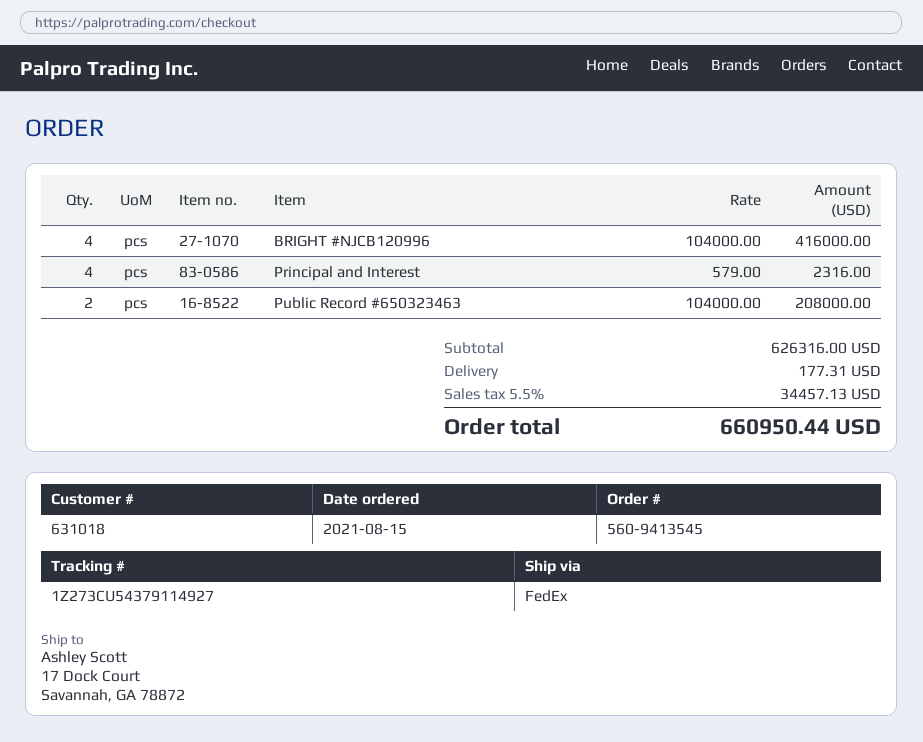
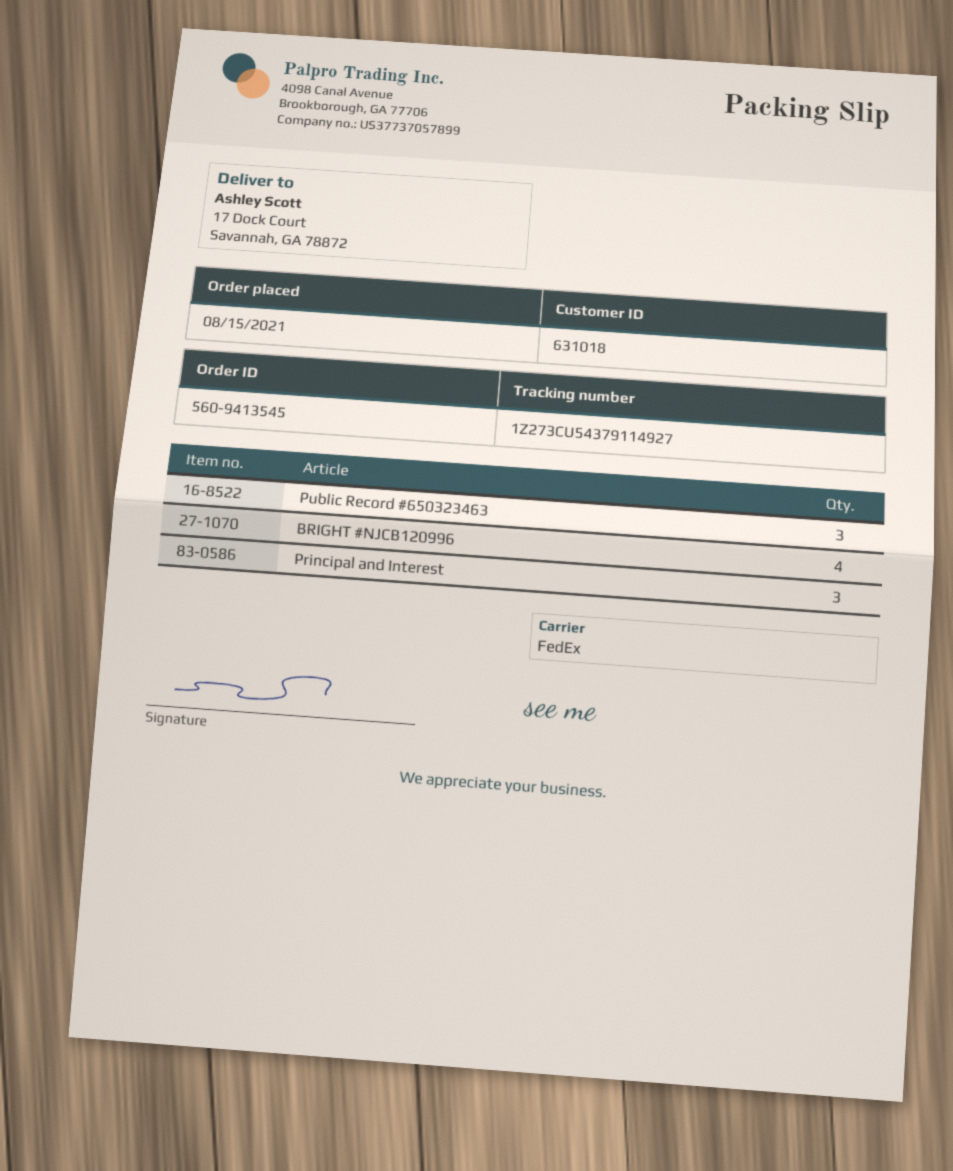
Principal and Interest: 4 -> 3
Public Record #650323463: 2 -> 3

